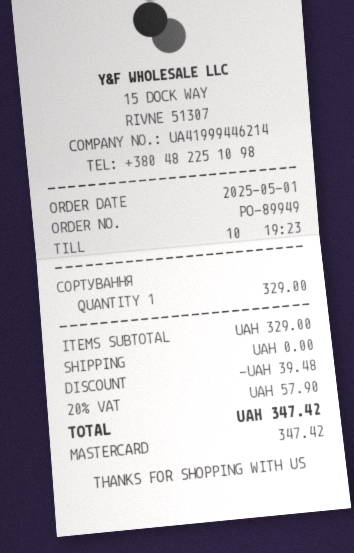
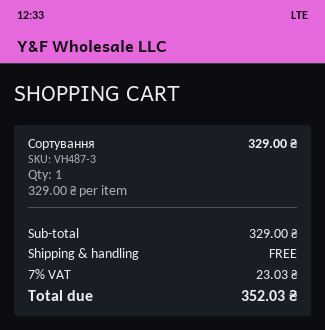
discount: 39.48 -> none
tax: 20% = 57.90 -> 7% = 23.03
total: 347.42 -> 352.03

